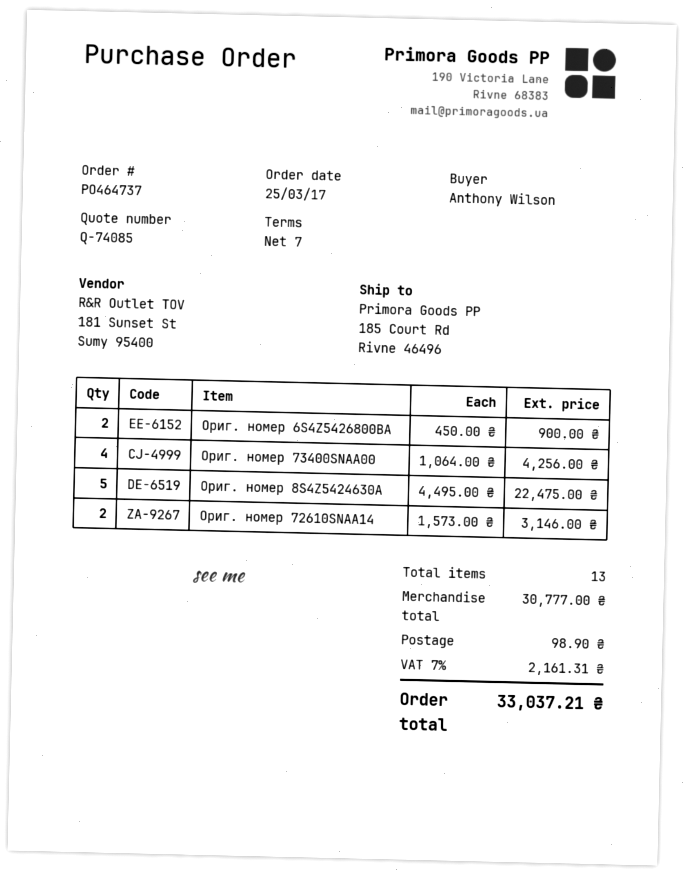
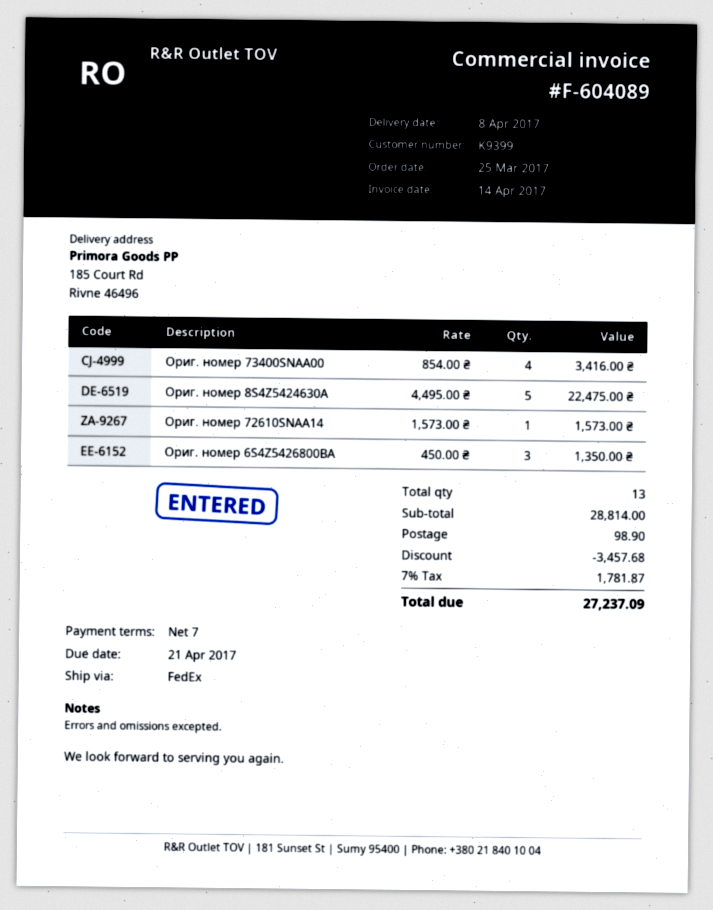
Ориг. номер 6S4Z5426800BA: 2 x 450.00 = 900.00 -> 3 x 450.00 = 1350.00
Ориг. номер 73400SNAA00: 4 x 1064.00 = 4256.00 -> 4 x 854.00 = 3416.00
Ориг. номер 72610SNAA14: 2 x 1573.00 = 3146.00 -> 1 x 1573.00 = 1573.00
subtotal: 30777.00 -> 28814.00
discount: none -> 3457.68
tax: 7% = 2161.31 -> 7% = 1781.87
total: 33037.21 -> 27237.09

